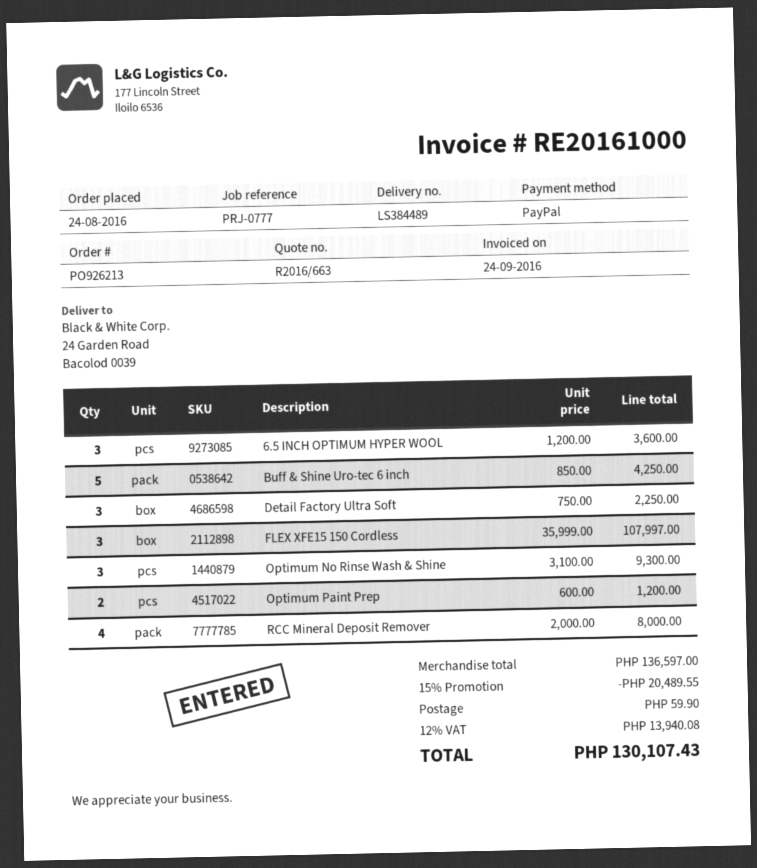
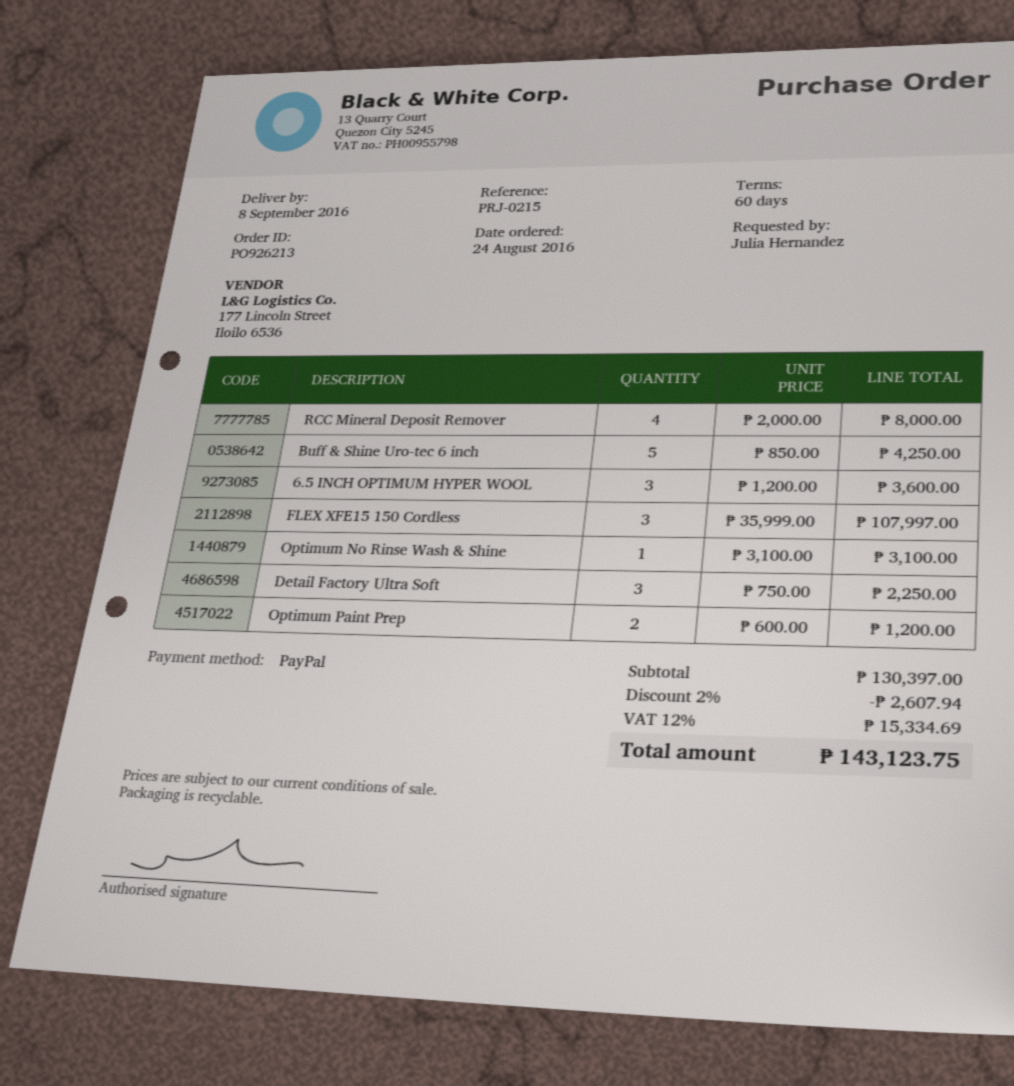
reference: PRJ-0777 -> PRJ-0215
Optimum No Rinse Wash & Shine: 3 x 3100.00 = 9300.00 -> 1 x 3100.00 = 3100.00
subtotal: 136597.00 -> 130397.00
discount: 15% = 20489.55 -> 2% = 2607.94
shipping: 59.90 -> none
tax: 12% = 13940.08 -> 12% = 15334.69
total: 130107.43 -> 143123.75

